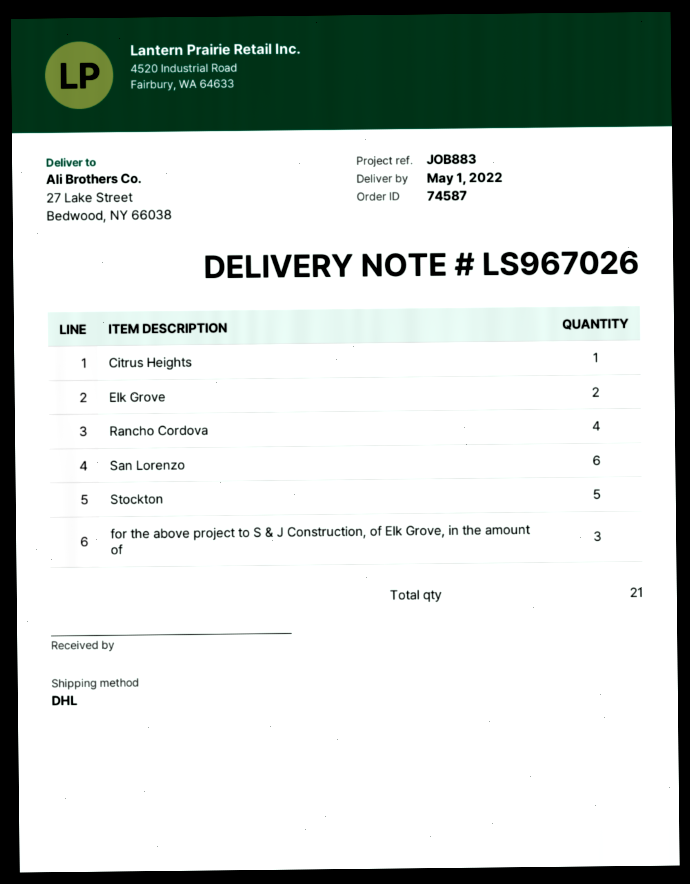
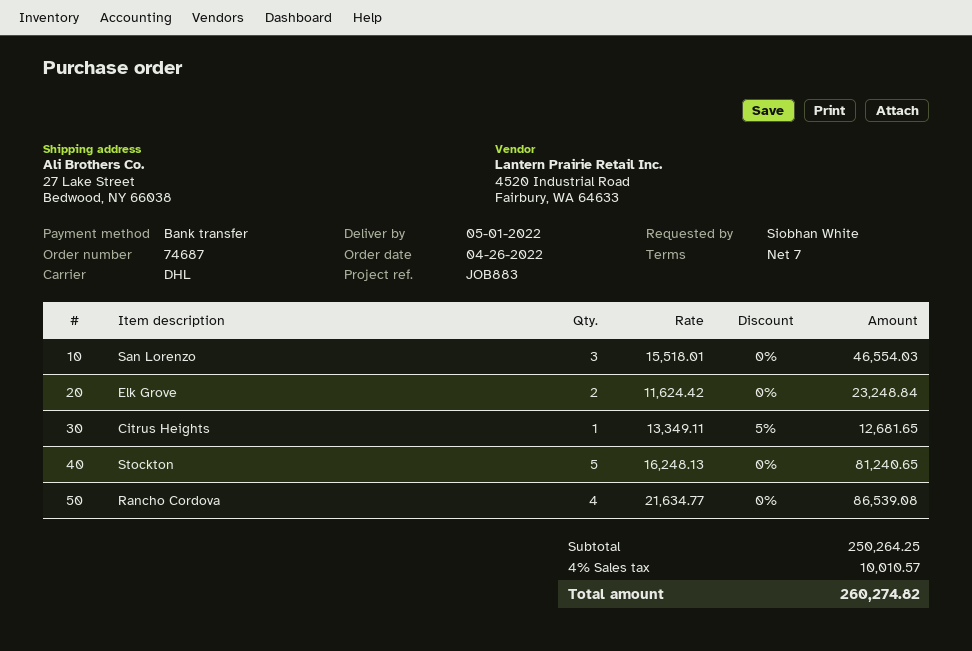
order number: 74587 -> 74687
San Lorenzo: 6 -> 3
for the above project to S & J Construction, of Elk Grove, in the amount of: 3 -> none

